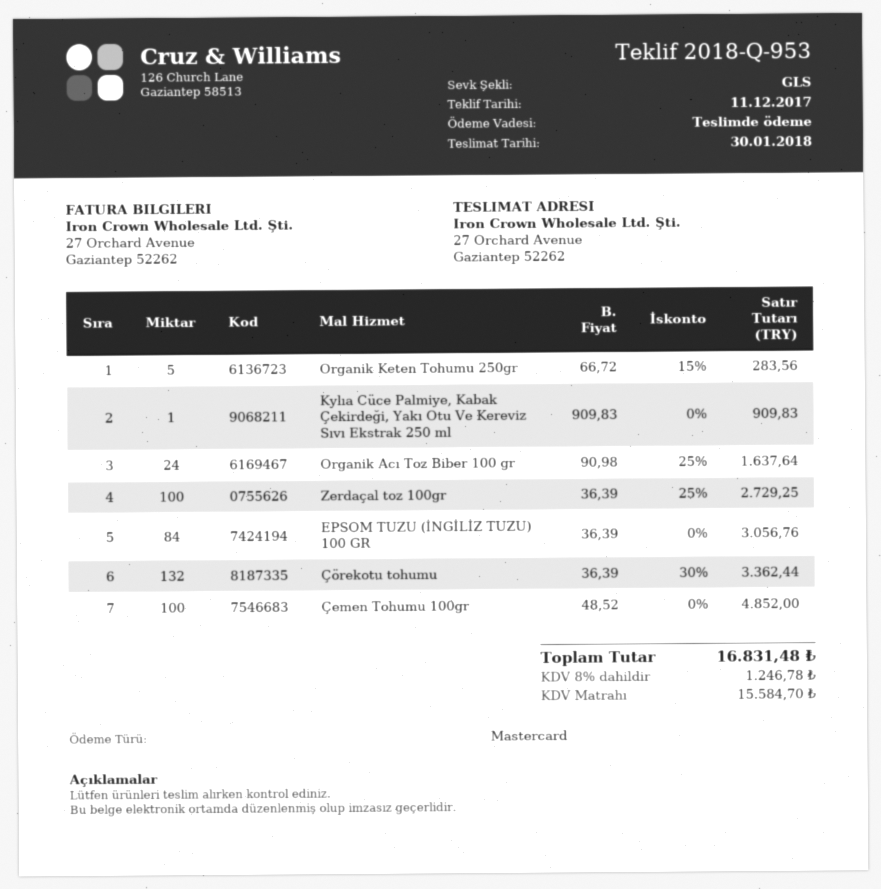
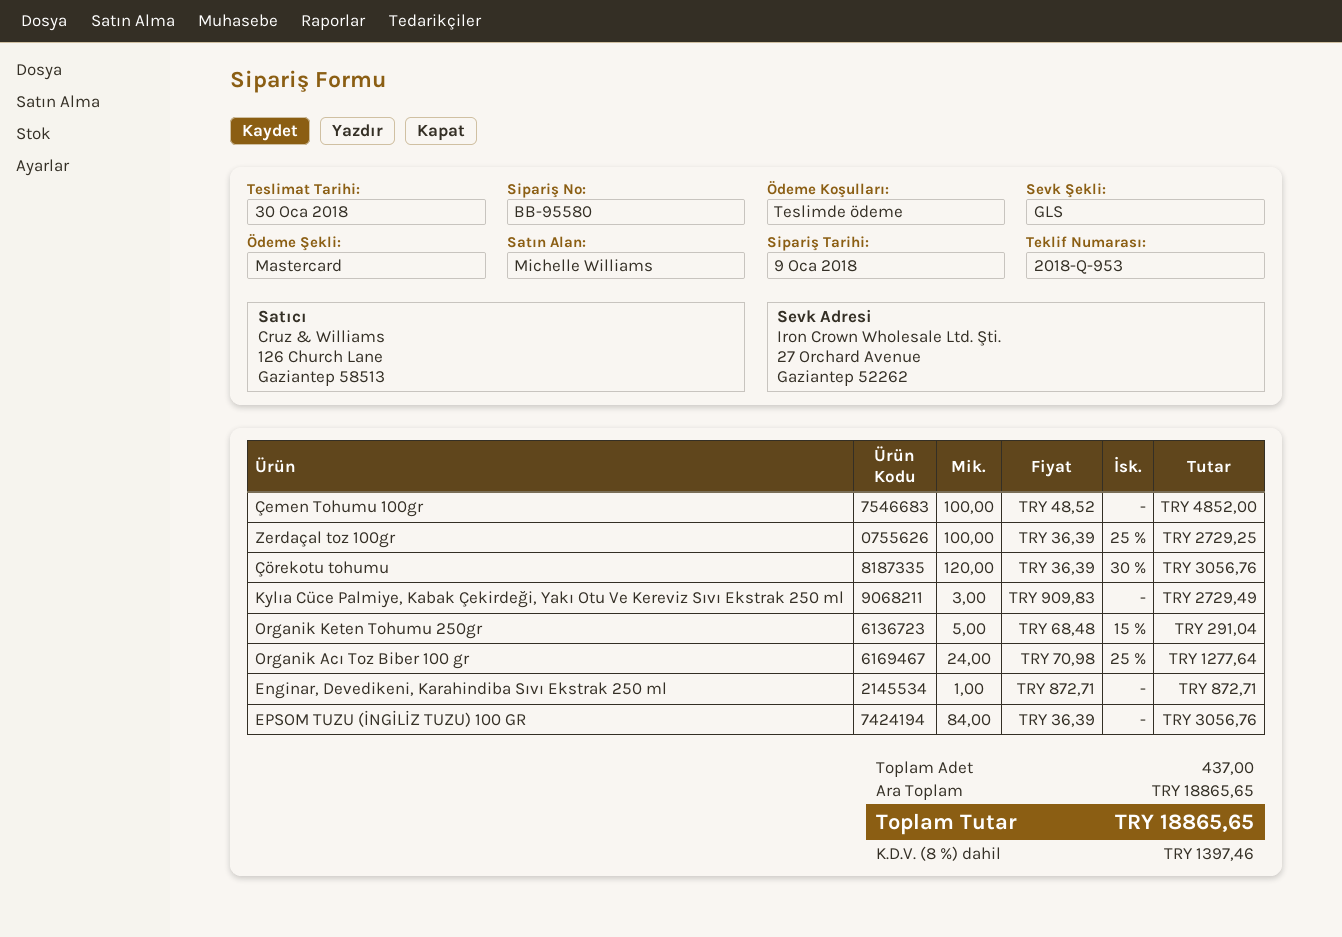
Organik Keten Tohumu 250gr: 5 x 66.72 - 15% = 283.56 -> 5 x 68.48 - 15% = 291.04
Kylıa Cüce Palmiye, Kabak Çekirdeği, Yakı Otu Ve Kereviz Sıvı Ekstrak 250 ml: 1 x 909.83 = 909.83 -> 3 x 909.83 = 2729.49
Organik Acı Toz Biber 100 gr: 24 x 90.98 - 25% = 1637.64 -> 24 x 70.98 - 25% = 1277.64
Çörekotu tohumu: 132 x 36.39 - 30% = 3362.44 -> 120 x 36.39 - 30% = 3056.76
Enginar, Devedikeni, Karahindiba Sıvı Ekstrak 250 ml: none -> 1 x 872.71 = 872.71
tax: 8% = 1246.78 -> 8% = 1397.46
total: 16831.48 -> 18865.65

